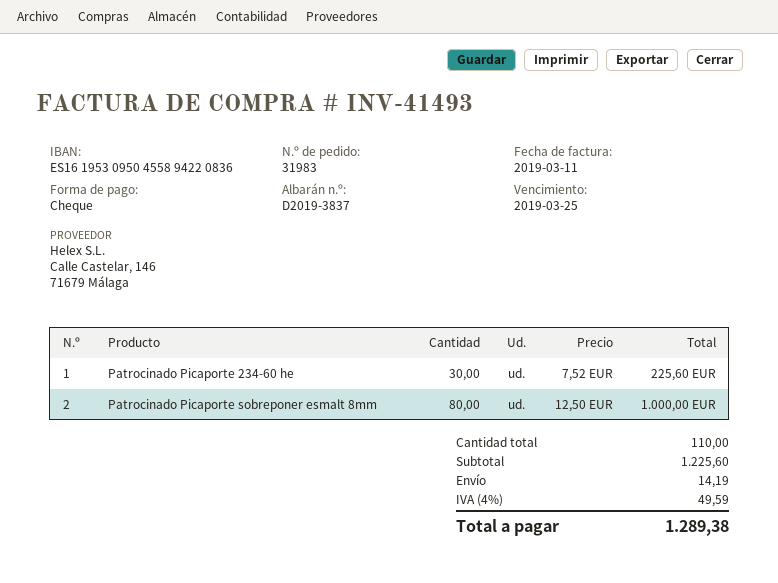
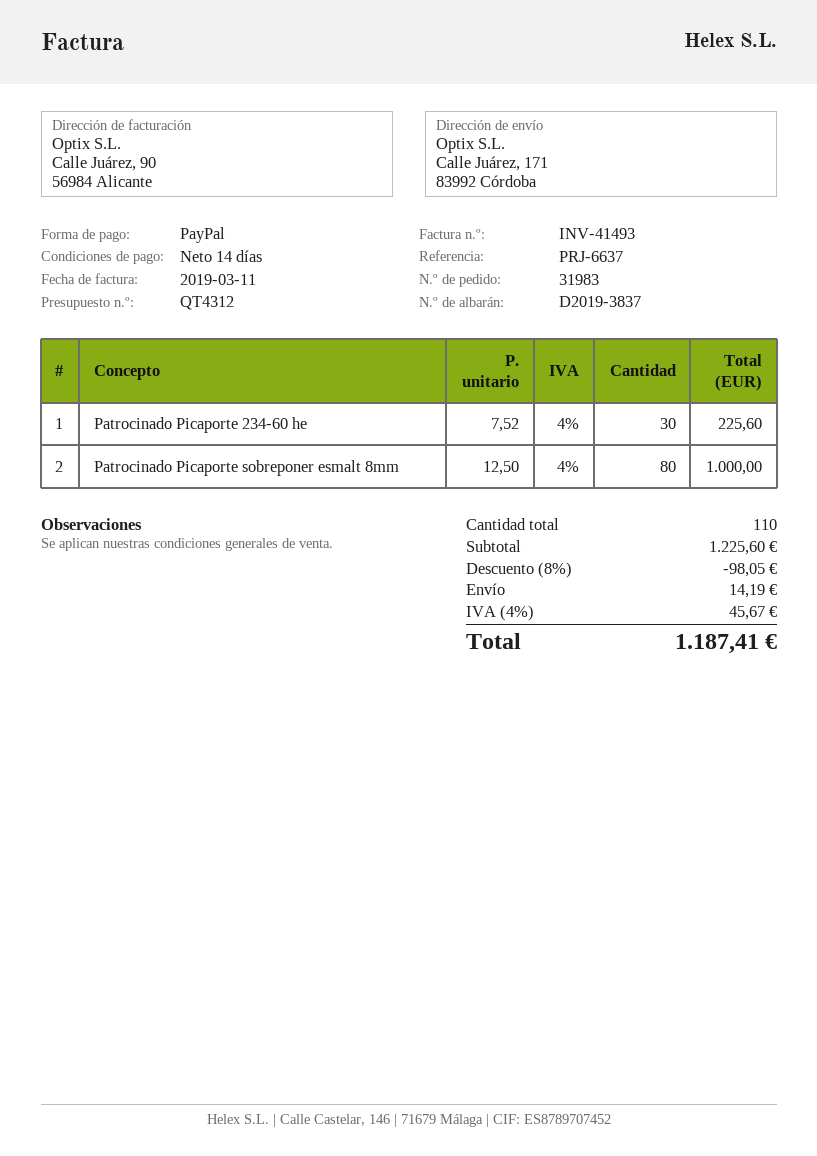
payment method: cheque -> PayPal
discount: none -> 8% = 98.05
tax: 4% = 49.59 -> 4% = 45.67
total: 1289.38 -> 1187.41

